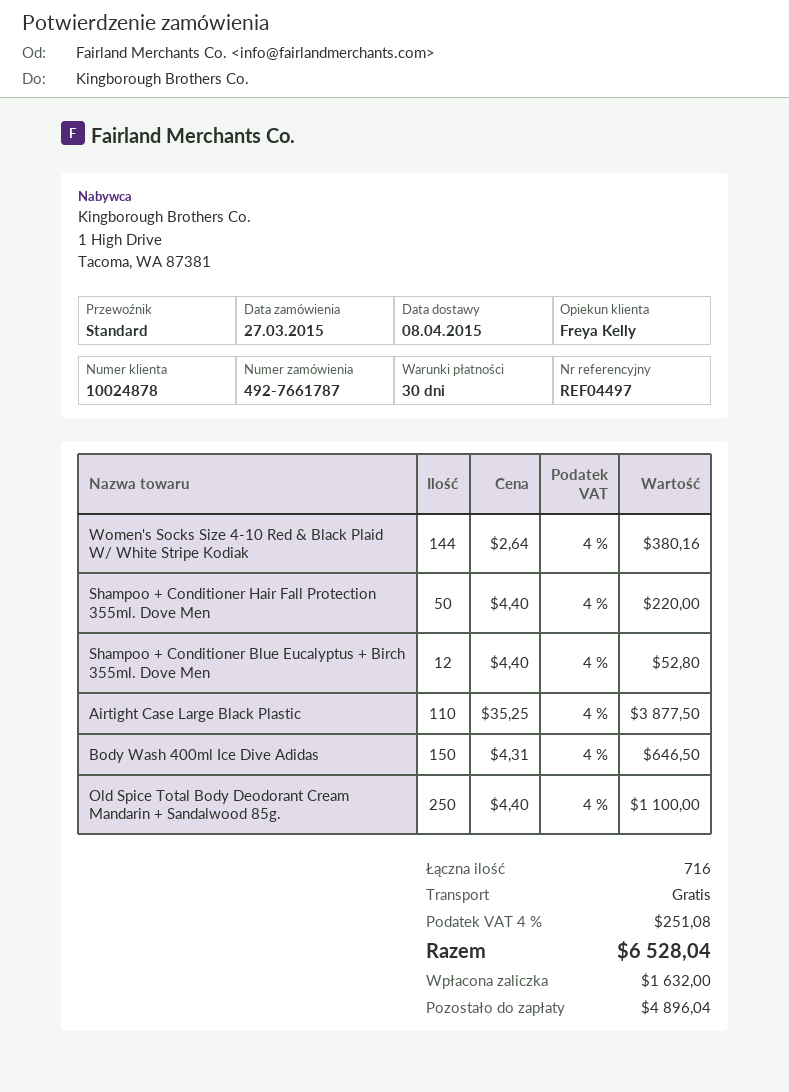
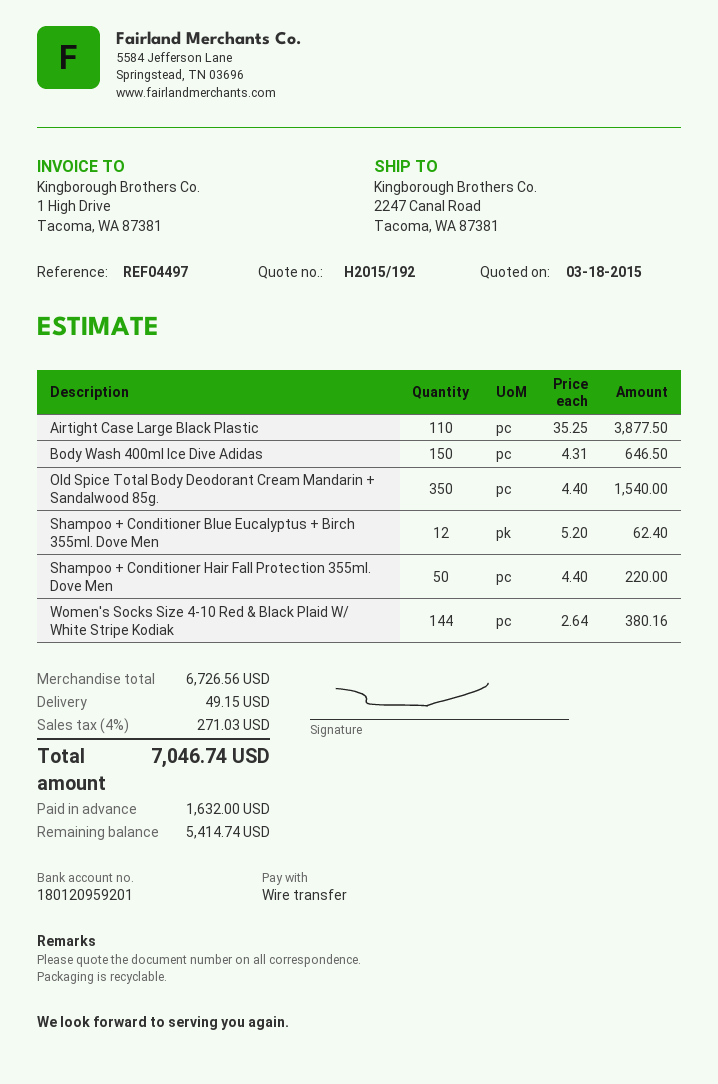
Shampoo + Conditioner Blue Eucalyptus + Birch 355ml. Dove Men: 12 x 4.40 = 52.80 -> 12 x 5.20 = 62.40
Old Spice Total Body Deodorant Cream Mandarin + Sandalwood 85g.: 250 x 4.40 = 1100.00 -> 350 x 4.40 = 1540.00
shipping: 0.00 -> 49.15
tax: 4% = 251.08 -> 4% = 271.03
total: 6528.04 -> 7046.74
balance: 4896.04 -> 5414.74

